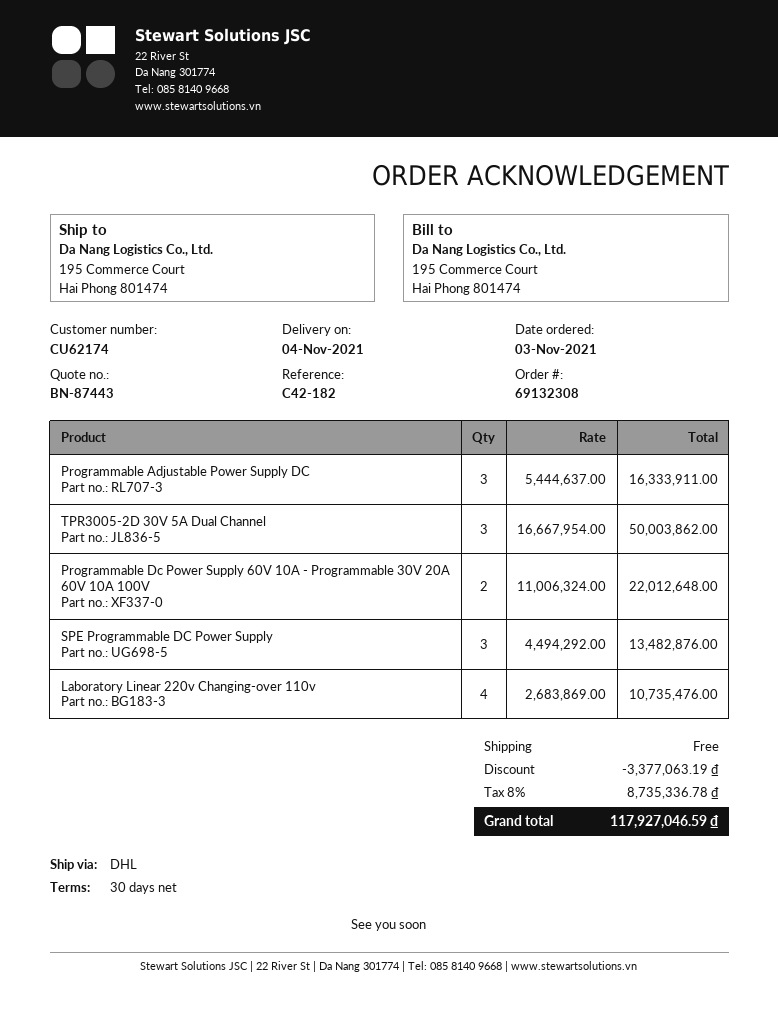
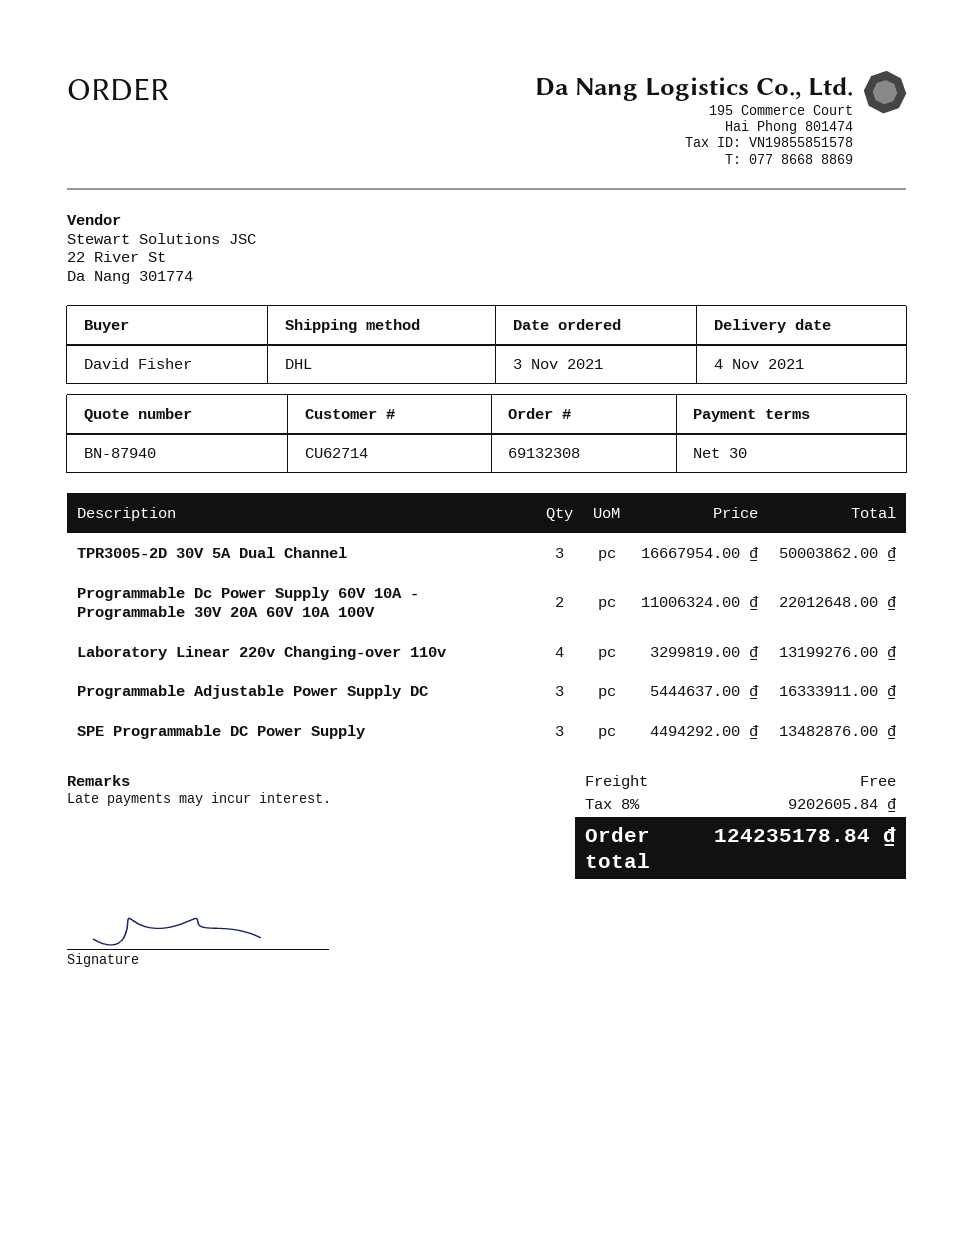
quote number: BN-87443 -> BN-87940
customer number: CU62174 -> CU62714
Laboratory Linear 220v Changing-over 110v: 4 x 2683869.00 = 10735476.00 -> 4 x 3299819.00 = 13199276.00
discount: 3377063.19 -> none
tax: 8% = 8735336.78 -> 8% = 9202605.84
total: 117927046.59 -> 124235178.84

